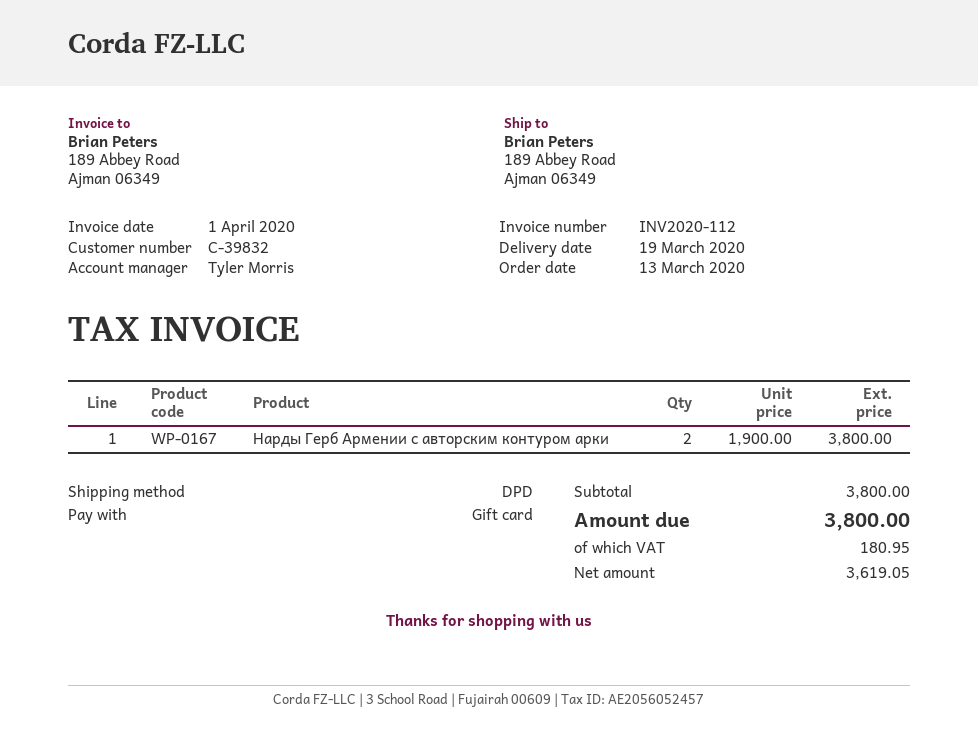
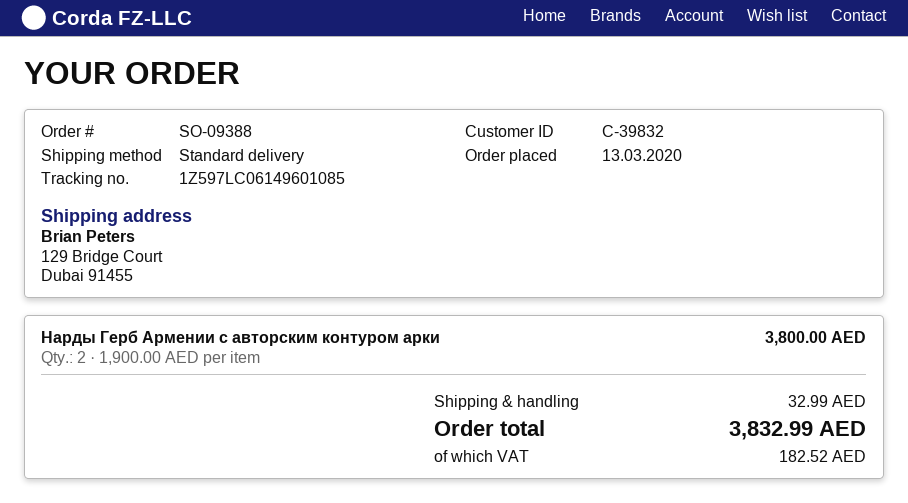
shipping method: DPD -> standard
ship to: 189 Abbey Road, Ajman 06349 -> 129 Bridge Court, Dubai 91455
shipping: none -> 32.99
tax: 180.95 -> 182.52
total: 3800.00 -> 3832.99

